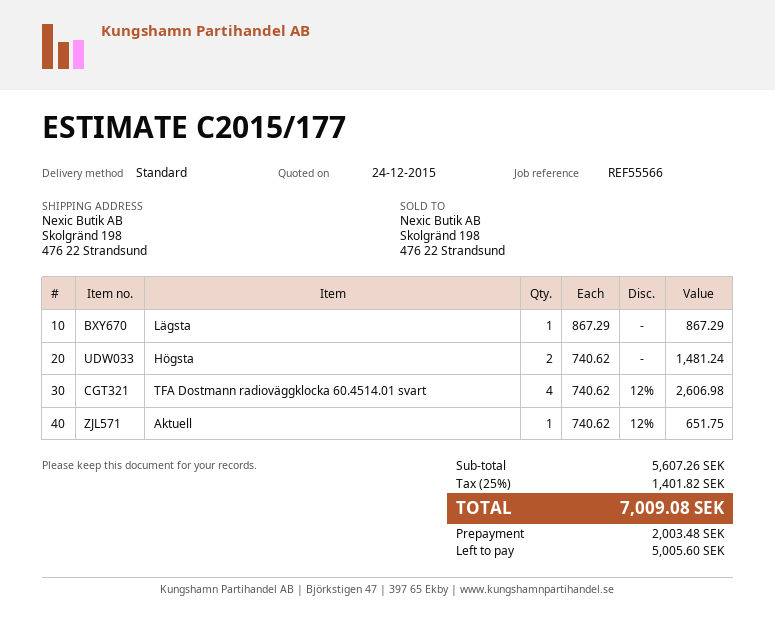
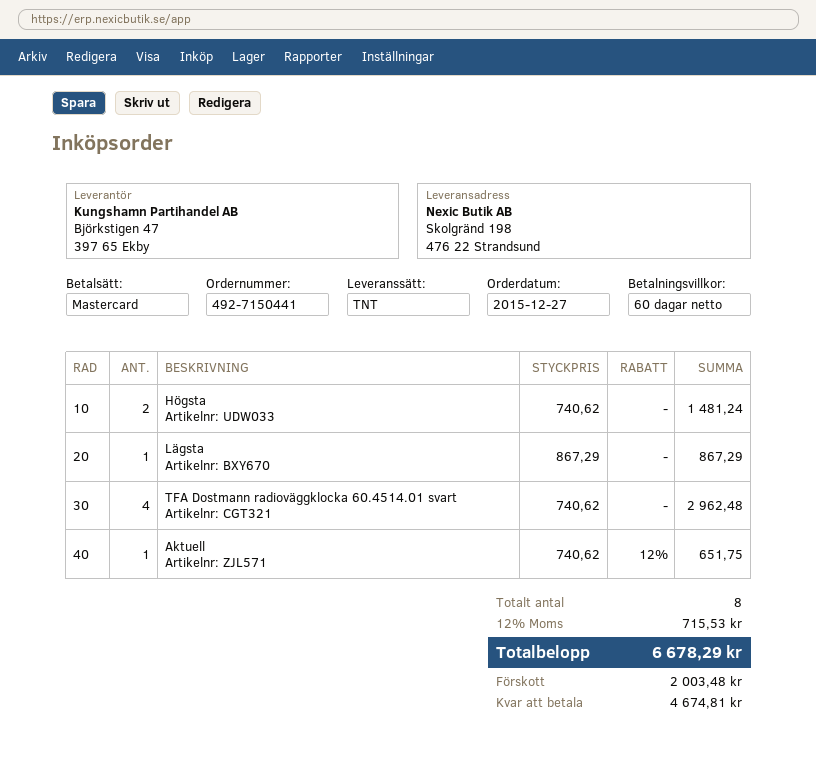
shipping method: standard -> TNT
TFA Dostmann radioväggklocka 60.4514.01 svart: 4 x 740.62 - 12% = 2606.98 -> 4 x 740.62 = 2962.48
tax: 25% = 1401.82 -> 12% = 715.53
total: 7009.08 -> 6678.29
balance: 5005.60 -> 4674.81

